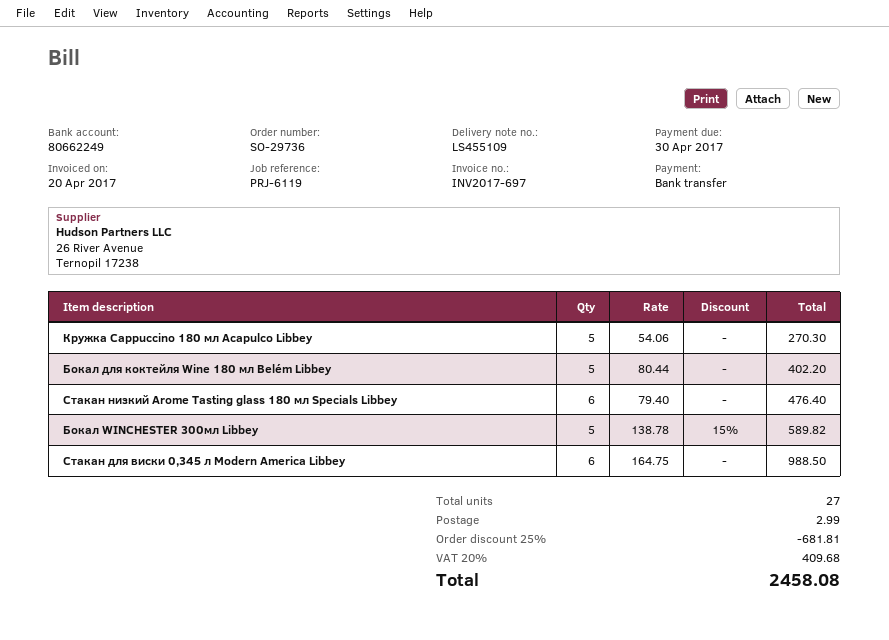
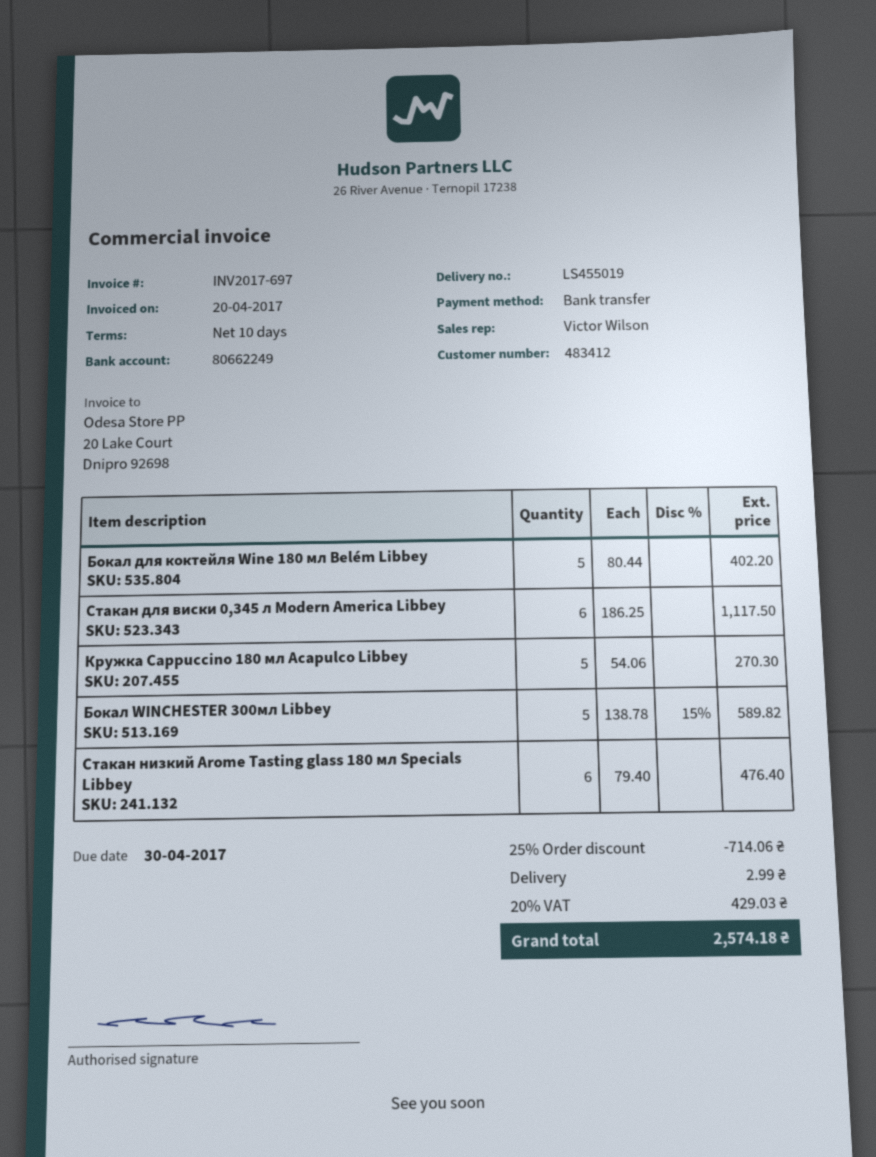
delivery note number: LS455109 -> LS455019
Стакан для виски 0,345 л Modern America Libbey: 6 x 164.75 = 988.50 -> 6 x 186.25 = 1117.50
discount: 25% = 681.81 -> 25% = 714.06
tax: 20% = 409.68 -> 20% = 429.03
total: 2458.08 -> 2574.18

